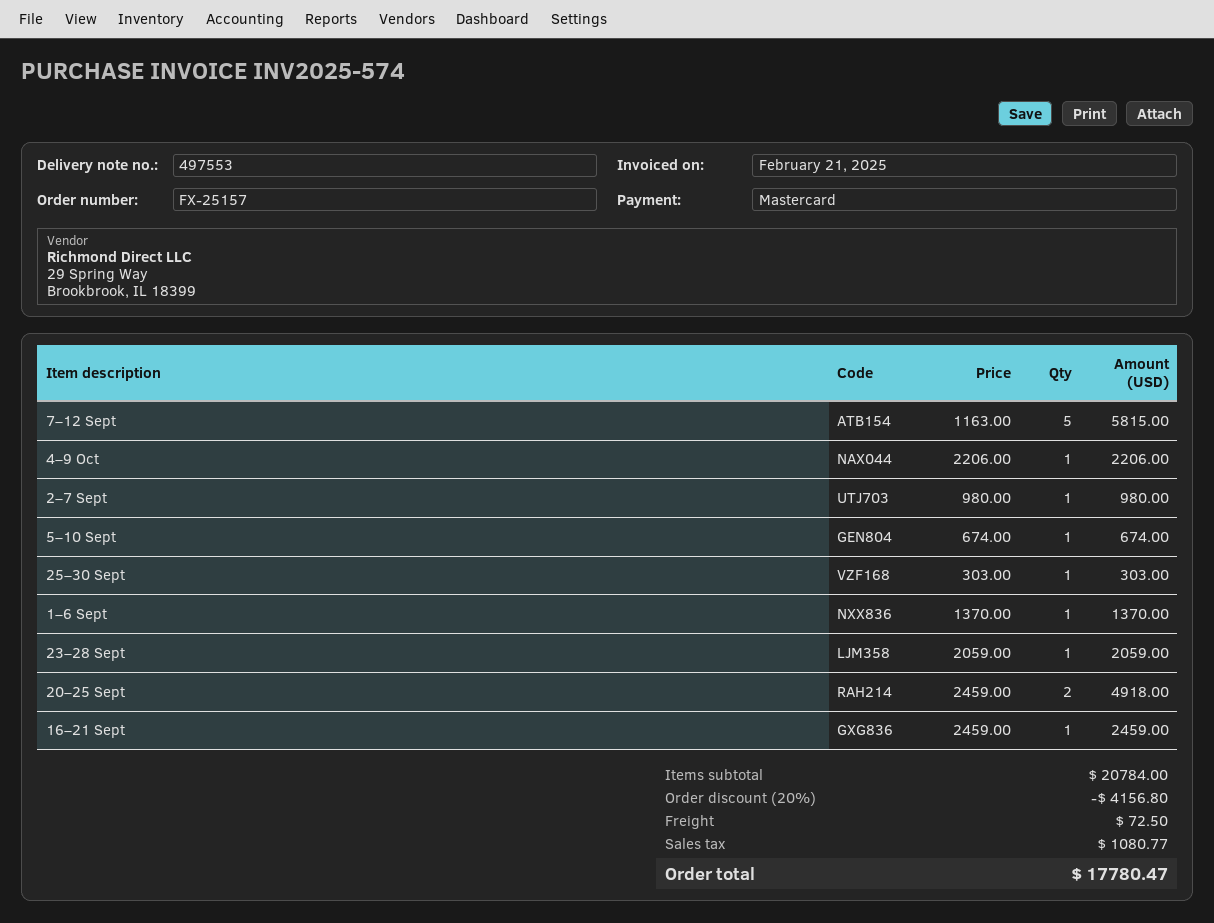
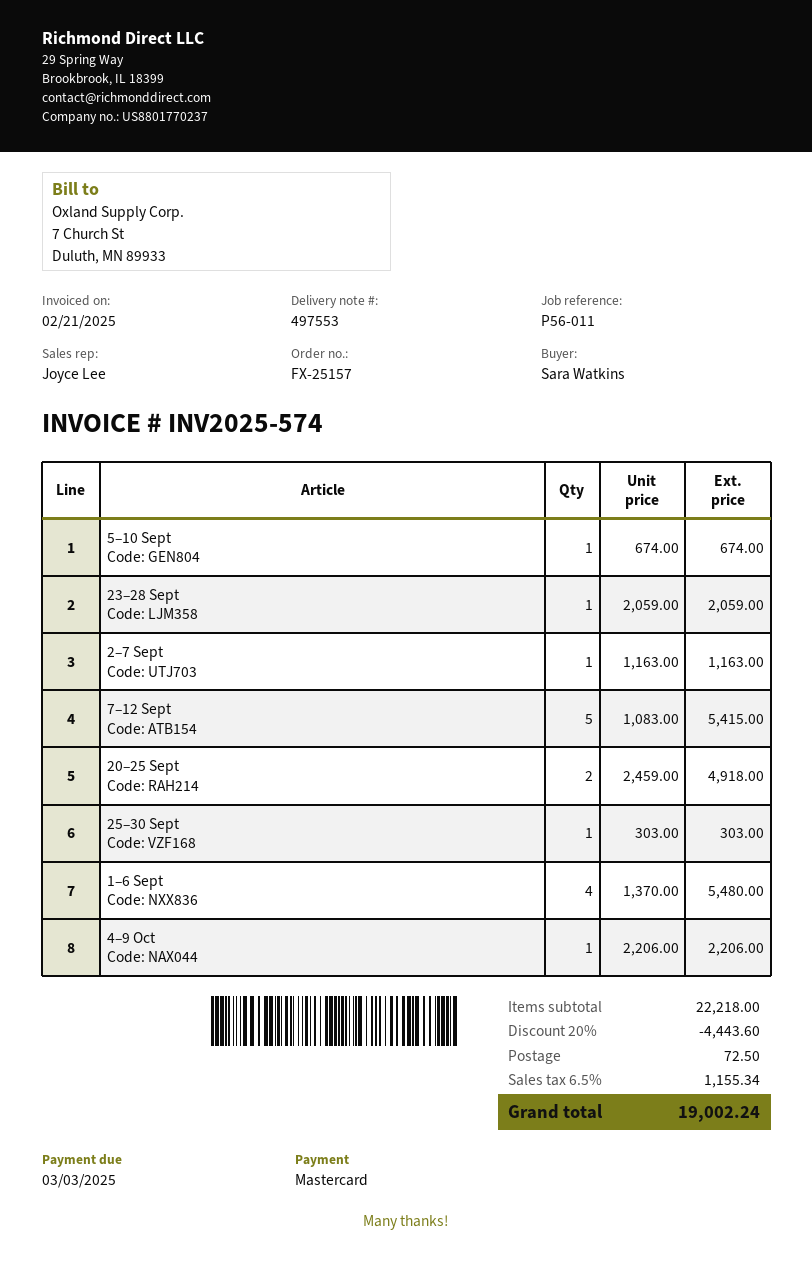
7–12 Sept: 5 x 1163.00 = 5815.00 -> 5 x 1083.00 = 5415.00
2–7 Sept: 1 x 980.00 = 980.00 -> 1 x 1163.00 = 1163.00
1–6 Sept: 1 x 1370.00 = 1370.00 -> 4 x 1370.00 = 5480.00
16–21 Sept: 1 x 2459.00 = 2459.00 -> none
subtotal: 20784.00 -> 22218.00
discount: 20% = 4156.80 -> 20% = 4443.60
tax: 1080.77 -> 1155.34
total: 17780.47 -> 19002.24

